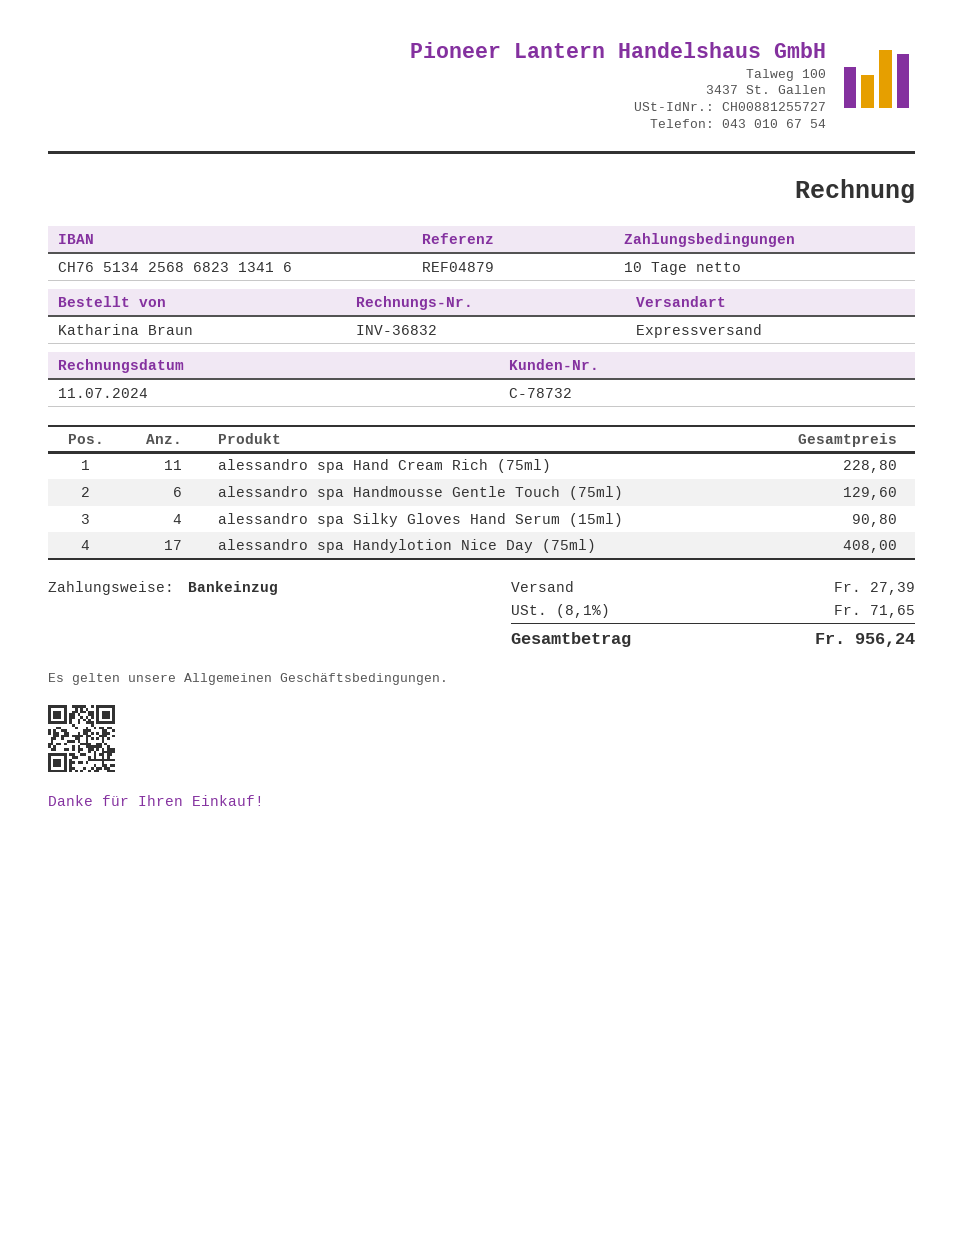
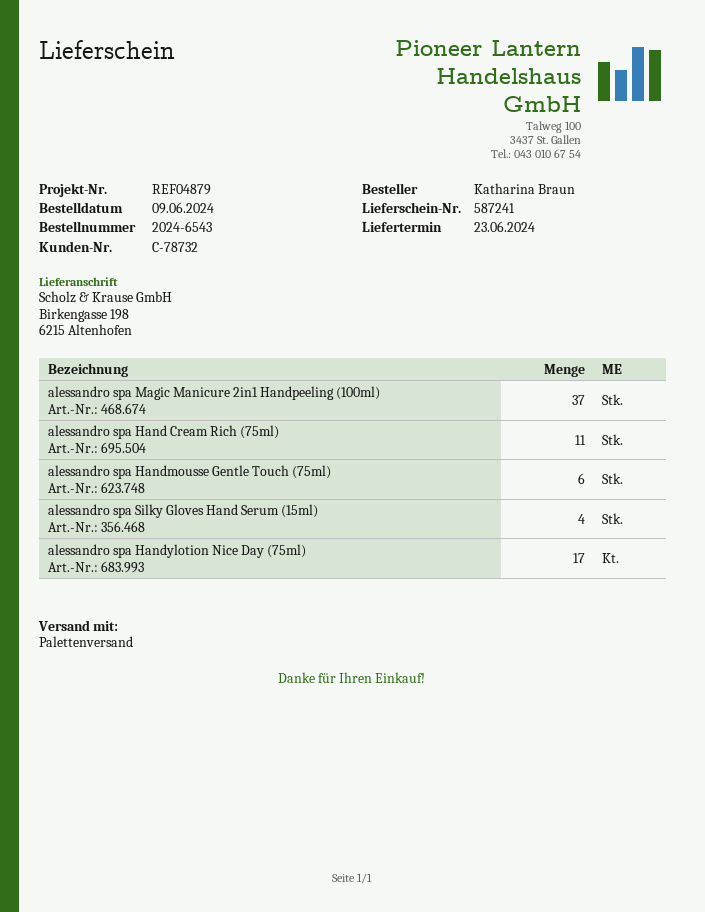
shipping method: express -> pallet freight
alessandro spa Magic Manicure 2in1 Handpeeling (100ml): none -> 37

